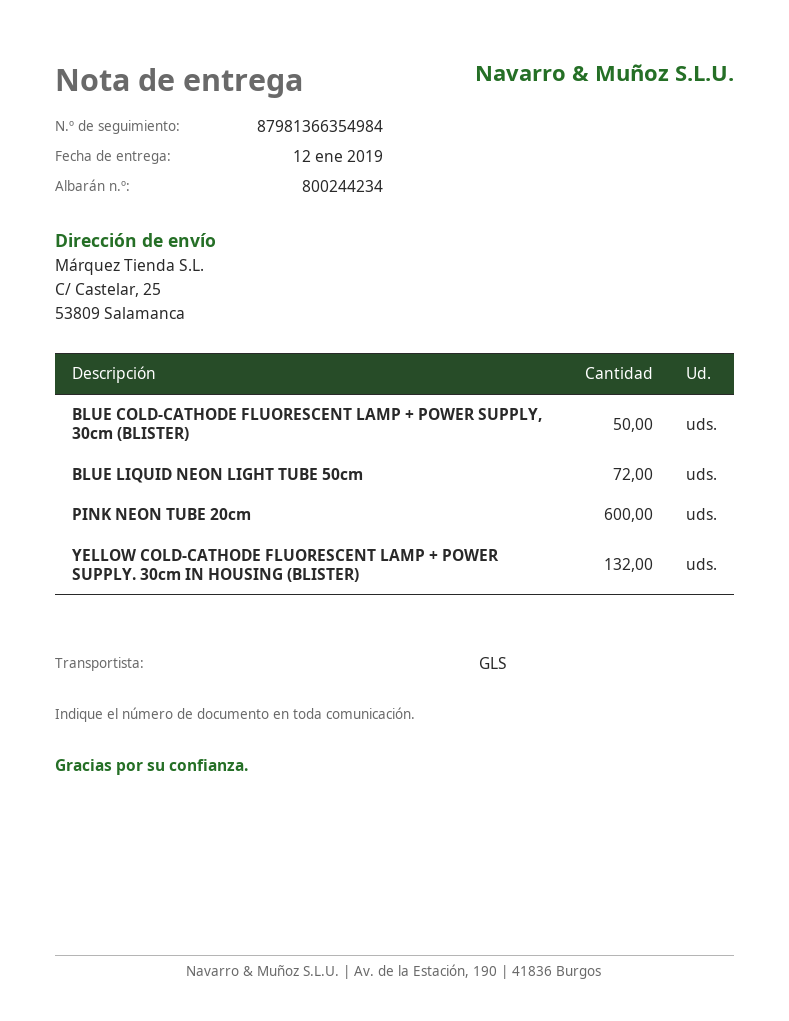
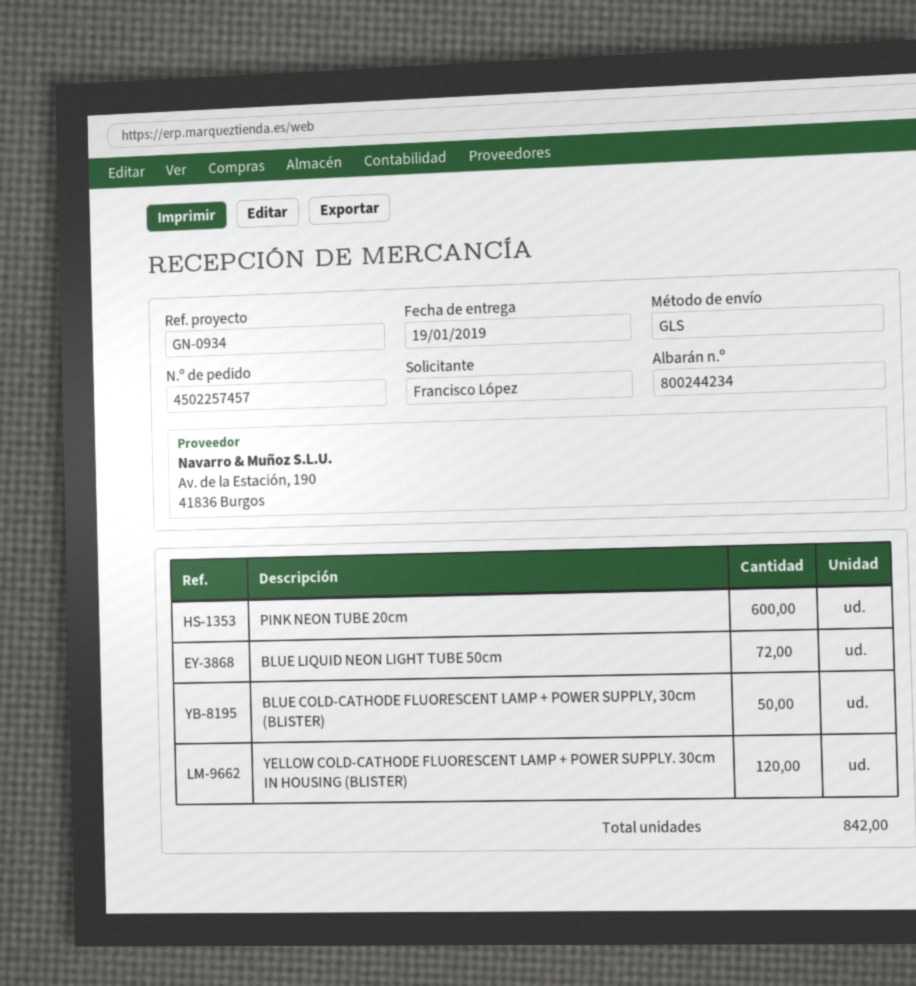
delivery date: 2019-01-12 -> 2019-01-19
YELLOW COLD-CATHODE FLUORESCENT LAMP + POWER SUPPLY. 30cm IN HOUSING (BLISTER): 132 -> 120

